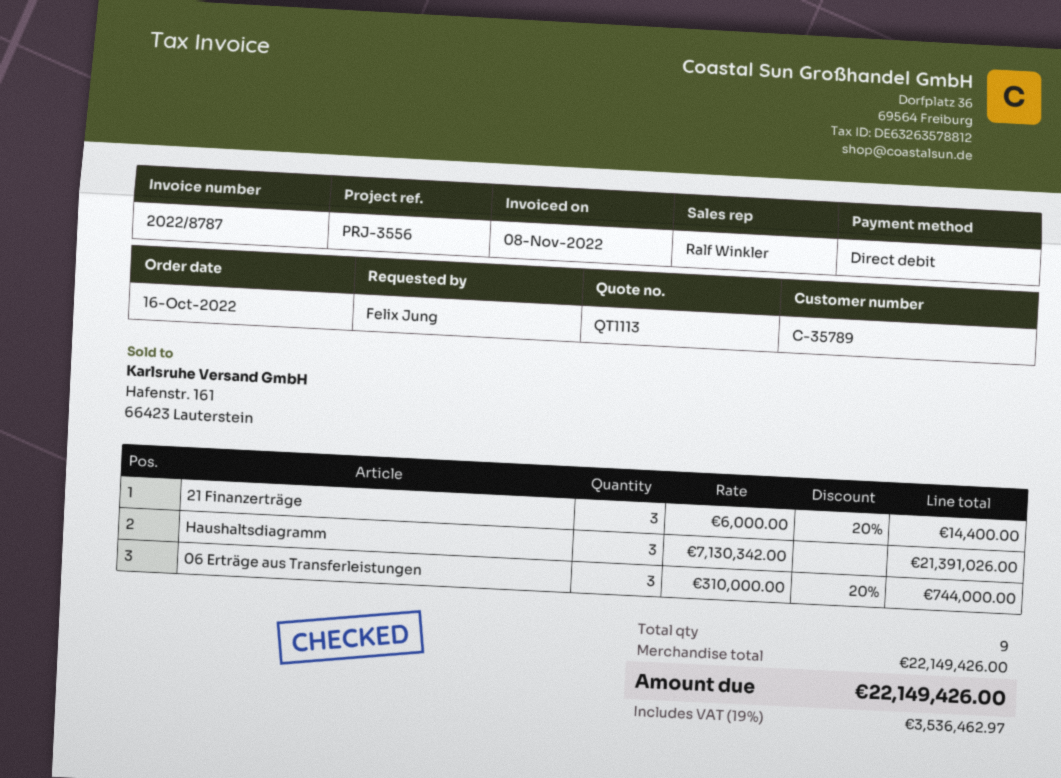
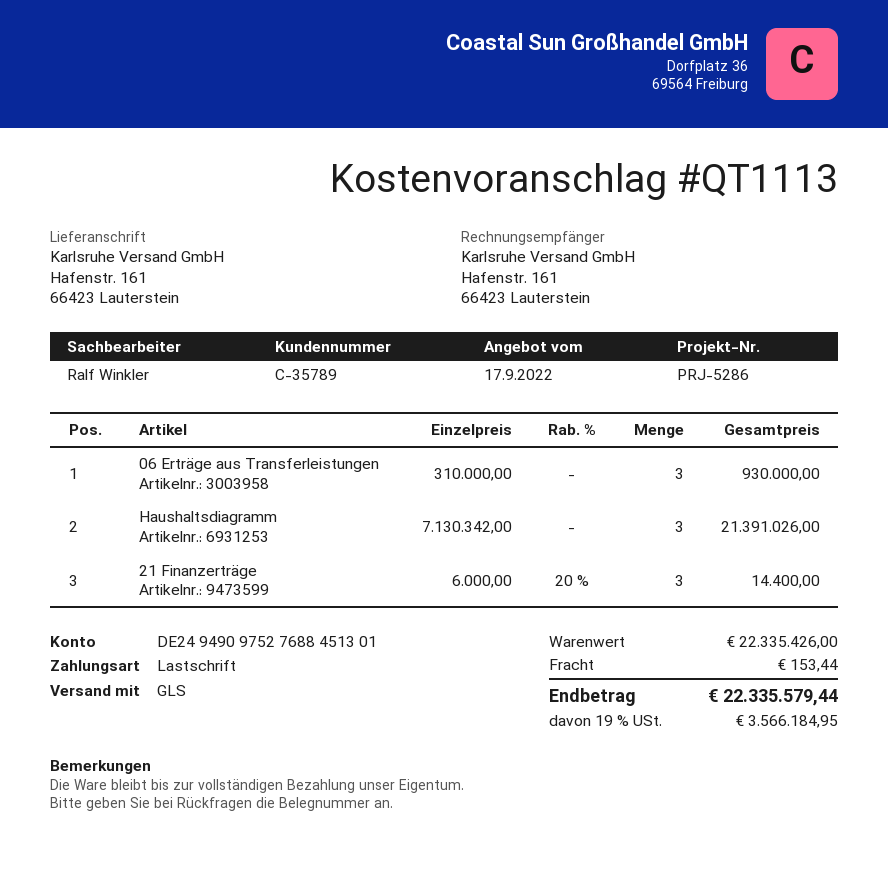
reference: PRJ-3556 -> PRJ-5286
06 Erträge aus Transferleistungen: 3 x 310000.00 - 20% = 744000.00 -> 3 x 310000.00 = 930000.00
subtotal: 22149426.00 -> 22335426.00
shipping: none -> 153.44
tax: 19% = 3536462.97 -> 19% = 3566184.95
total: 22149426.00 -> 22335579.44

